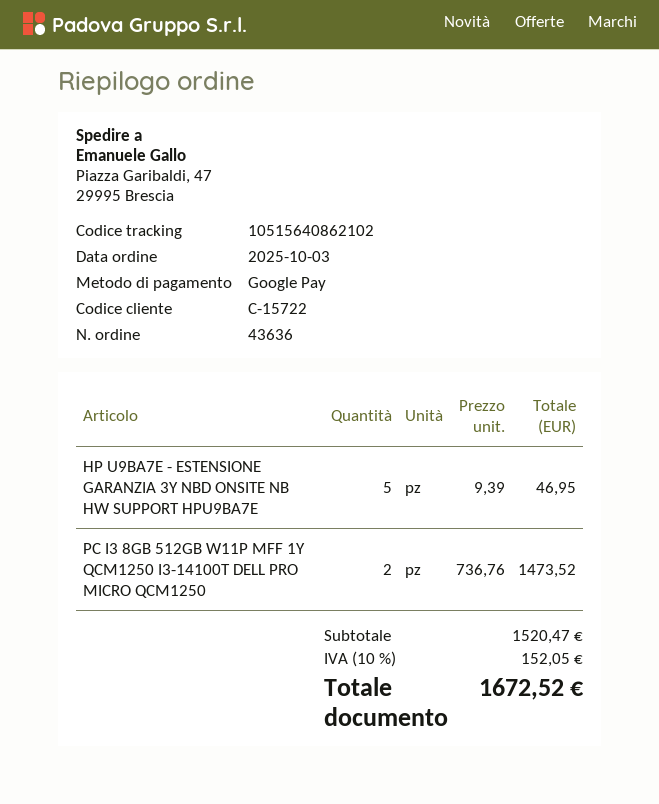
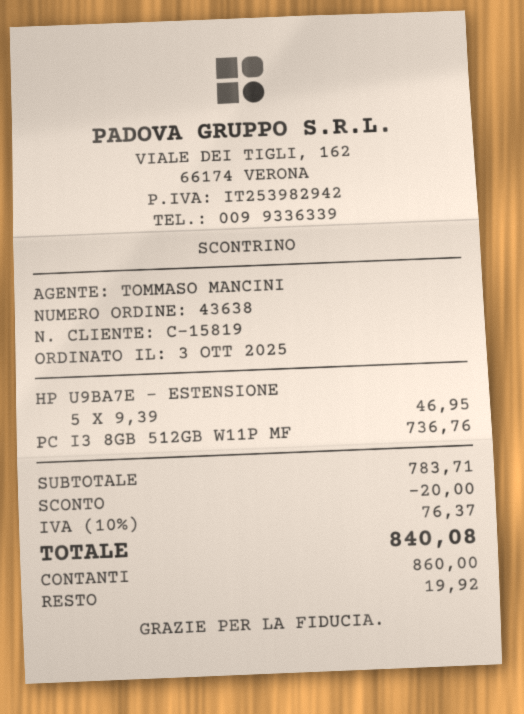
order number: 43636 -> 43638
customer number: C-15722 -> C-15819
payment method: Google Pay -> cash
PC I3 8GB 512GB W11P MFF 1Y QCM1250 I3-14100T DELL PRO MICRO QCM1250: 2 x 736.76 = 1473.52 -> 1 x 736.76 = 736.76
subtotal: 1520.47 -> 783.71
discount: none -> 20.00
tax: 10% = 152.05 -> 10% = 76.37
total: 1672.52 -> 840.08

